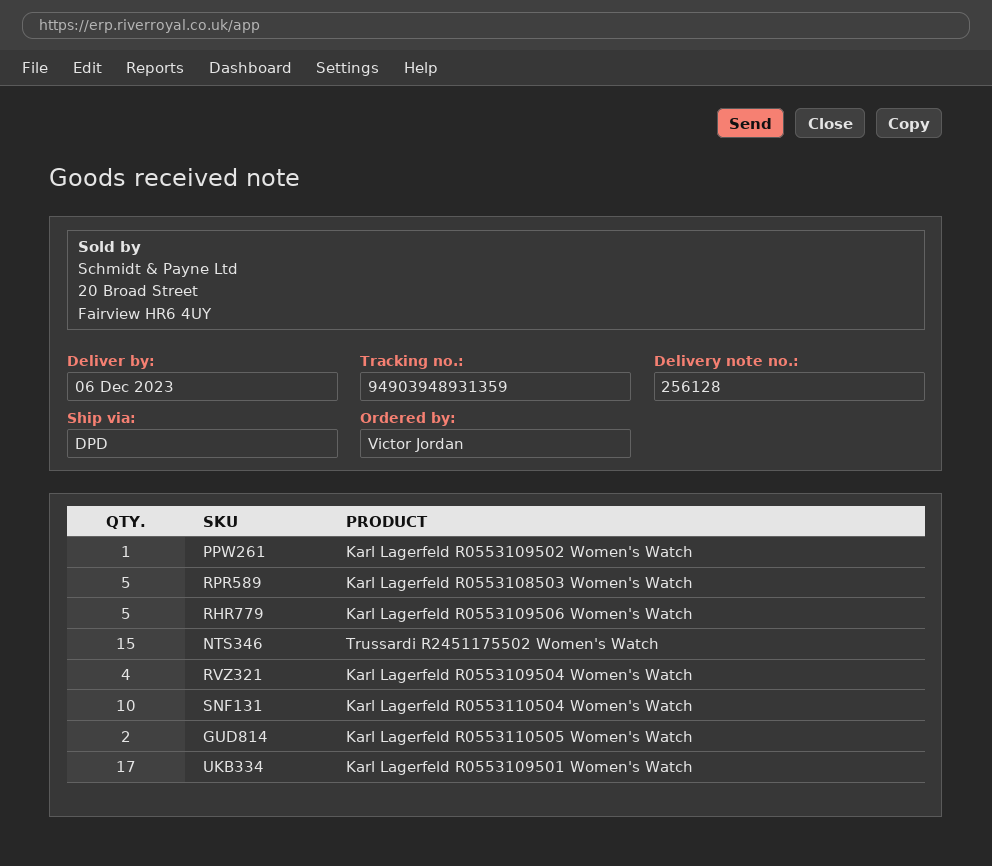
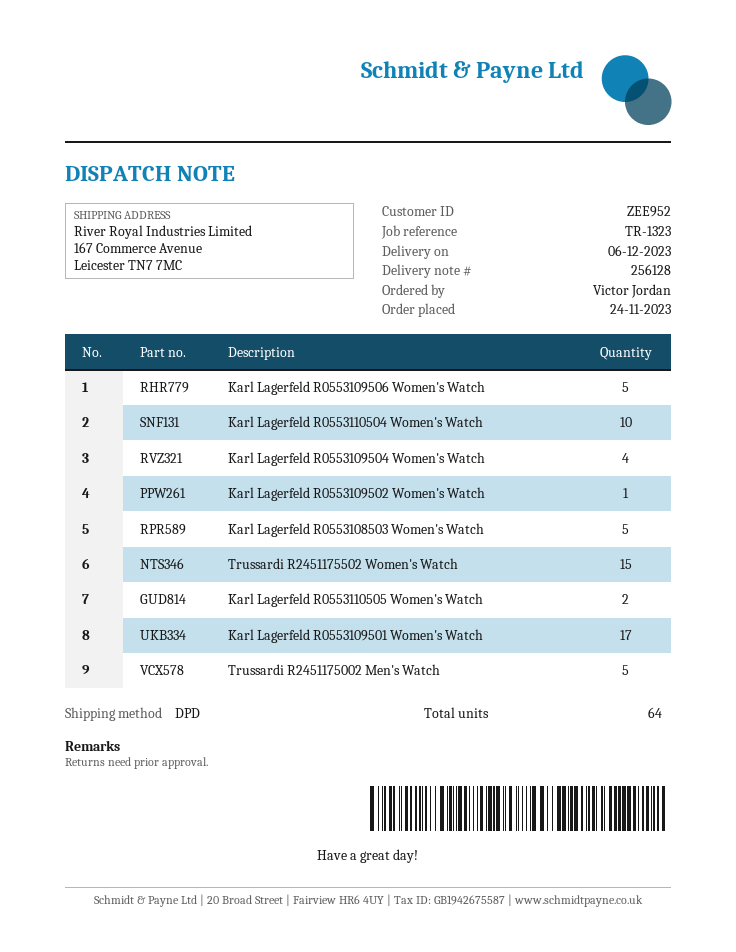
Trussardi R2451175002 Men's Watch: none -> 5

